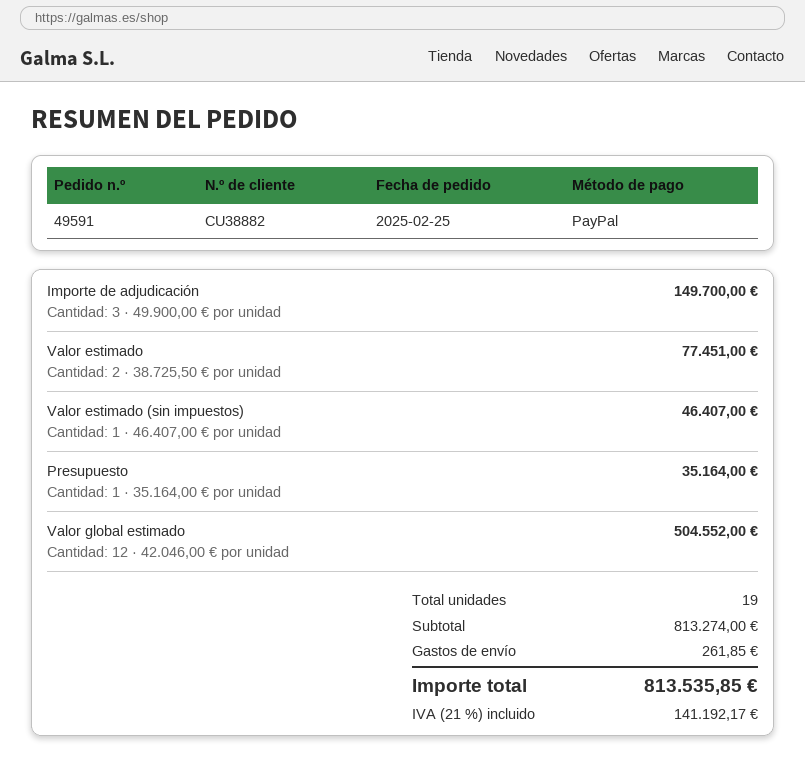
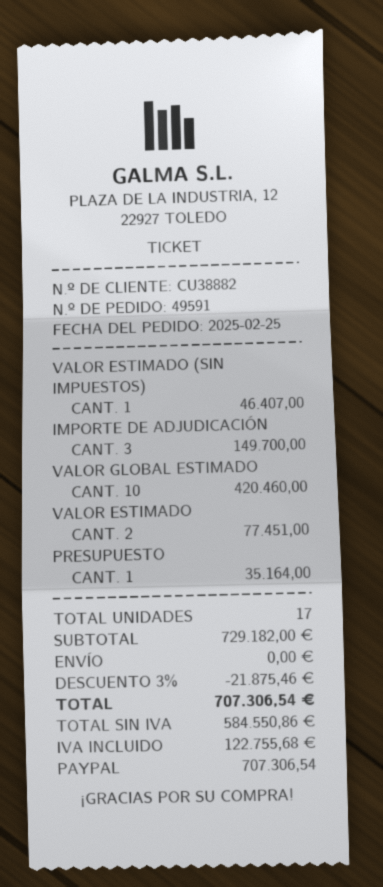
Valor global estimado: 12 for 504552.00 -> 10 for 420460.00
total quantity: 19 -> 17
subtotal: 813274.00 -> 729182.00
discount: none -> 3% = 21875.46
shipping: 261.85 -> 0.00
tax: 141192.17 -> 122755.68
total: 813535.85 -> 707306.54

